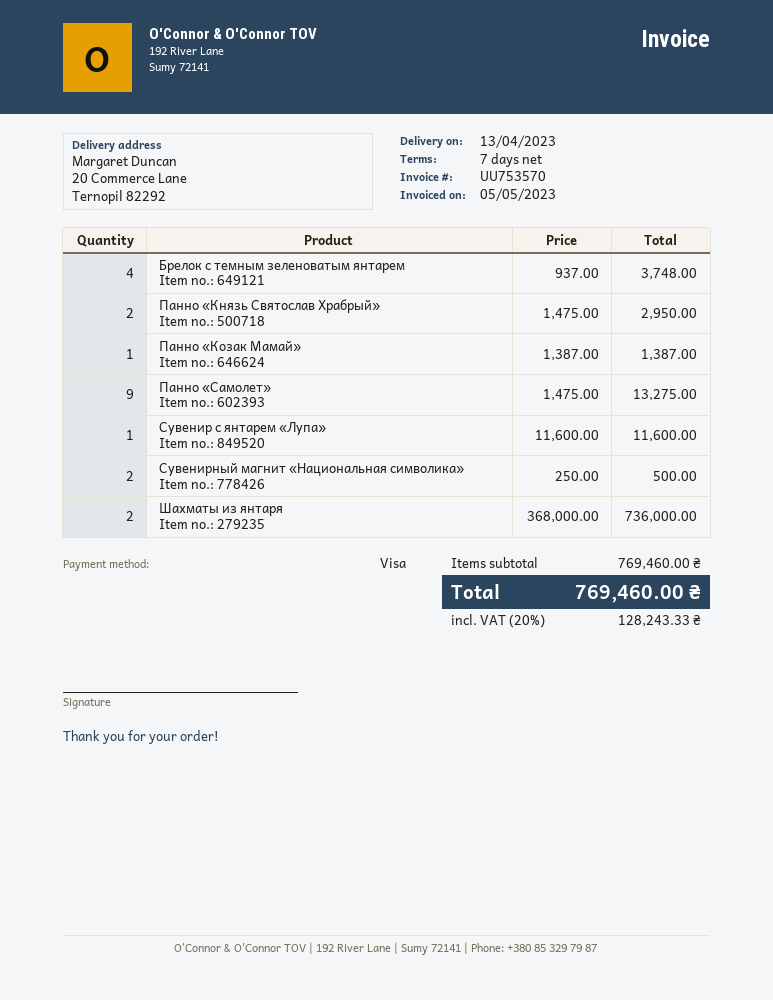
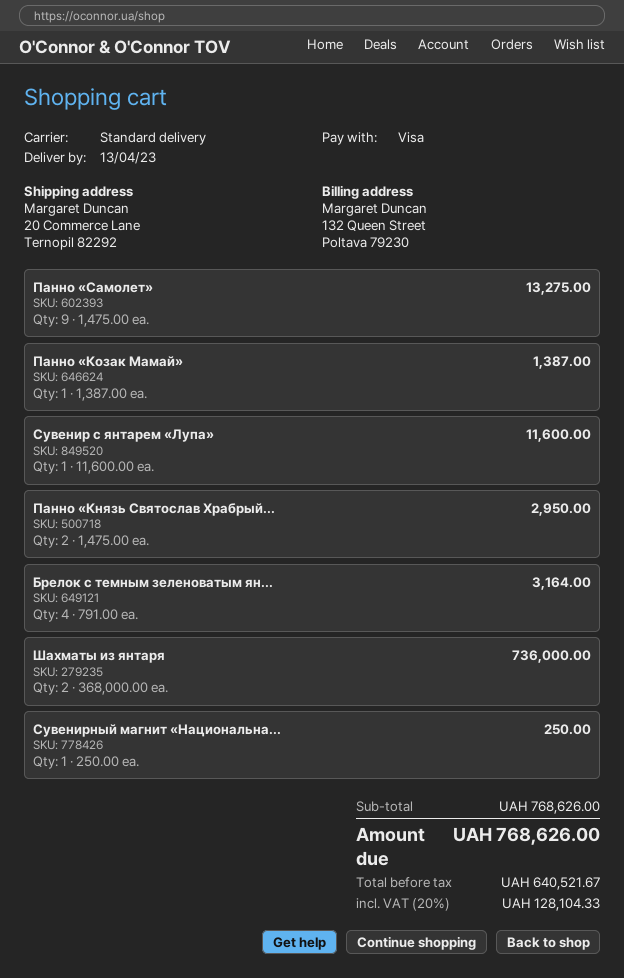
Брелок с темным зеленоватым янтарем: 4 x 937.00 = 3748.00 -> 4 x 791.00 = 3164.00
Сувенирный магнит «Национальная символика»: 2 x 250.00 = 500.00 -> 1 x 250.00 = 250.00
subtotal: 769460.00 -> 768626.00
tax: 20% = 128243.33 -> 20% = 128104.33
total: 769460.00 -> 768626.00

